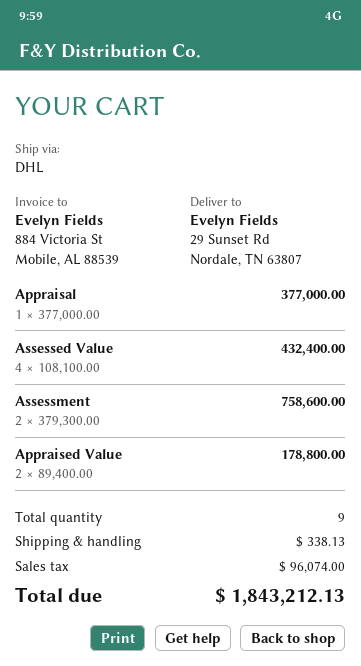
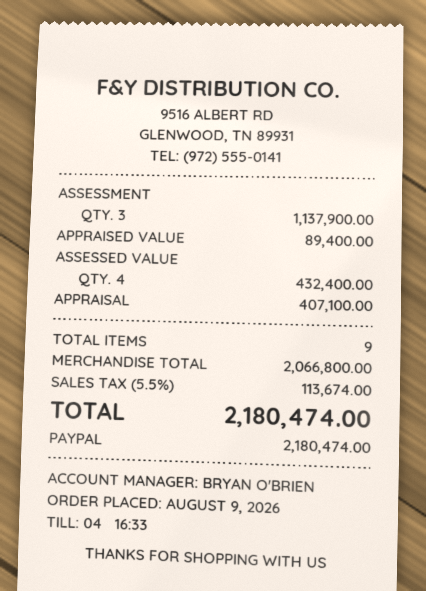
Appraisal: 1 for 377000.00 -> 1 for 407100.00
Assessment: 2 for 758600.00 -> 3 for 1137900.00
Appraised Value: 2 for 178800.00 -> 1 for 89400.00
shipping: 338.13 -> none
tax: 96074.00 -> 113674.00
total: 1843212.13 -> 2180474.00

